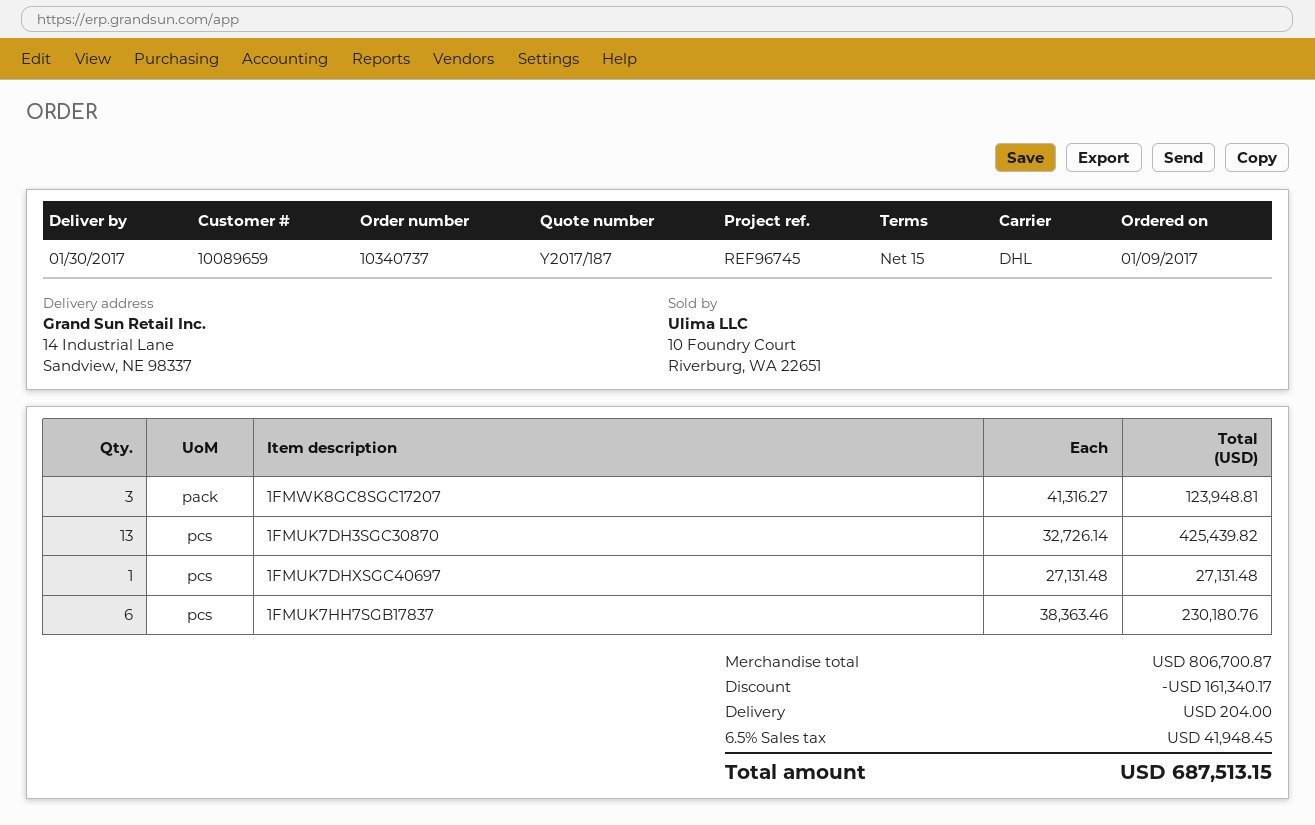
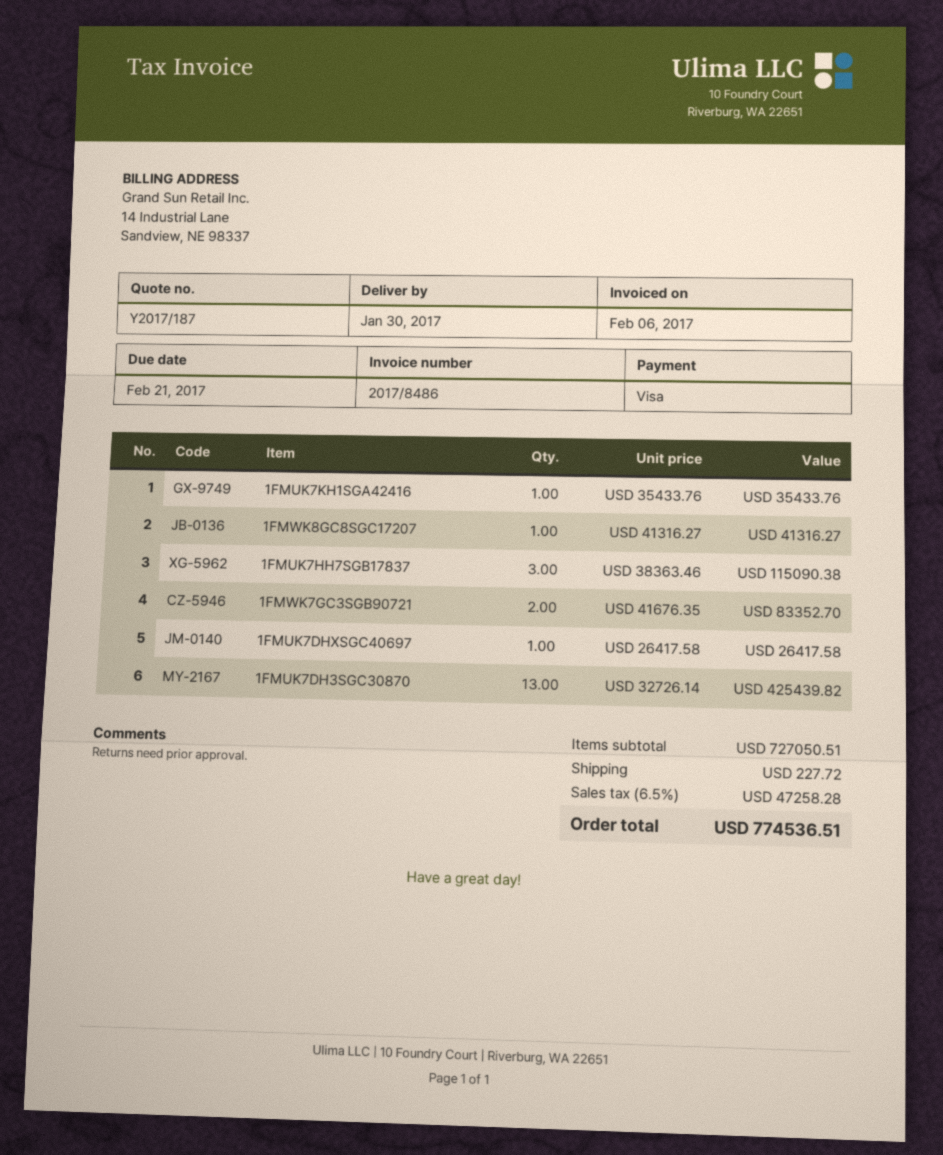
1FMWK8GC8SGC17207: 3 x 41316.27 = 123948.81 -> 1 x 41316.27 = 41316.27
1FMUK7DHXSGC40697: 1 x 27131.48 = 27131.48 -> 1 x 26417.58 = 26417.58
1FMUK7HH7SGB17837: 6 x 38363.46 = 230180.76 -> 3 x 38363.46 = 115090.38
1FMUK7KH1SGA42416: none -> 1 x 35433.76 = 35433.76
1FMWK7GC3SGB90721: none -> 2 x 41676.35 = 83352.70
subtotal: 806700.87 -> 727050.51
discount: 161340.17 -> none
shipping: 204.00 -> 227.72
tax: 6.5% = 41948.45 -> 6.5% = 47258.28
total: 687513.15 -> 774536.51

